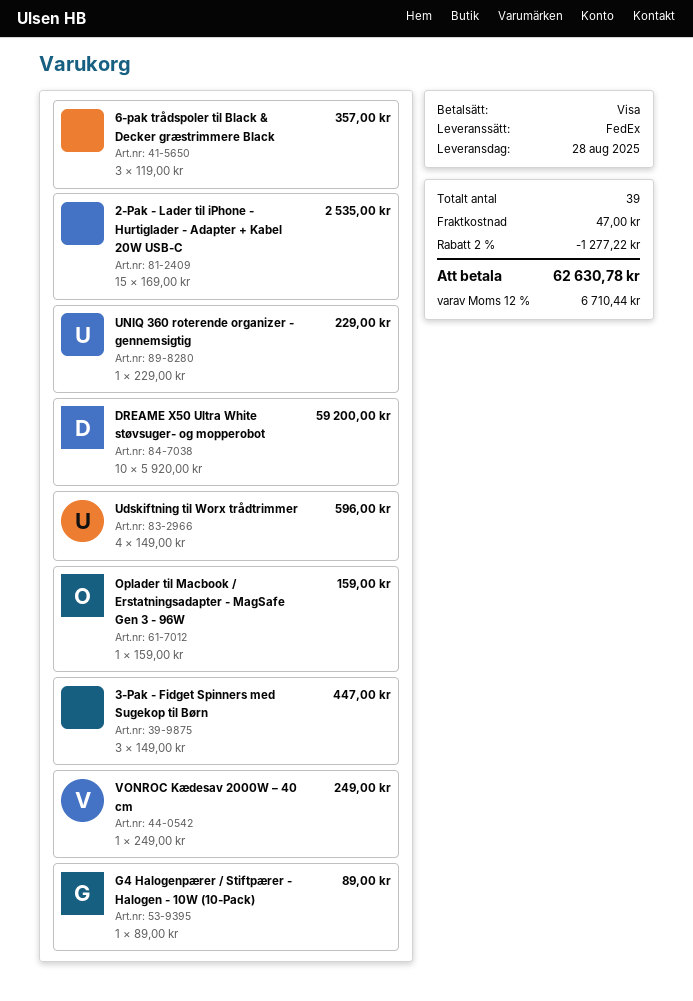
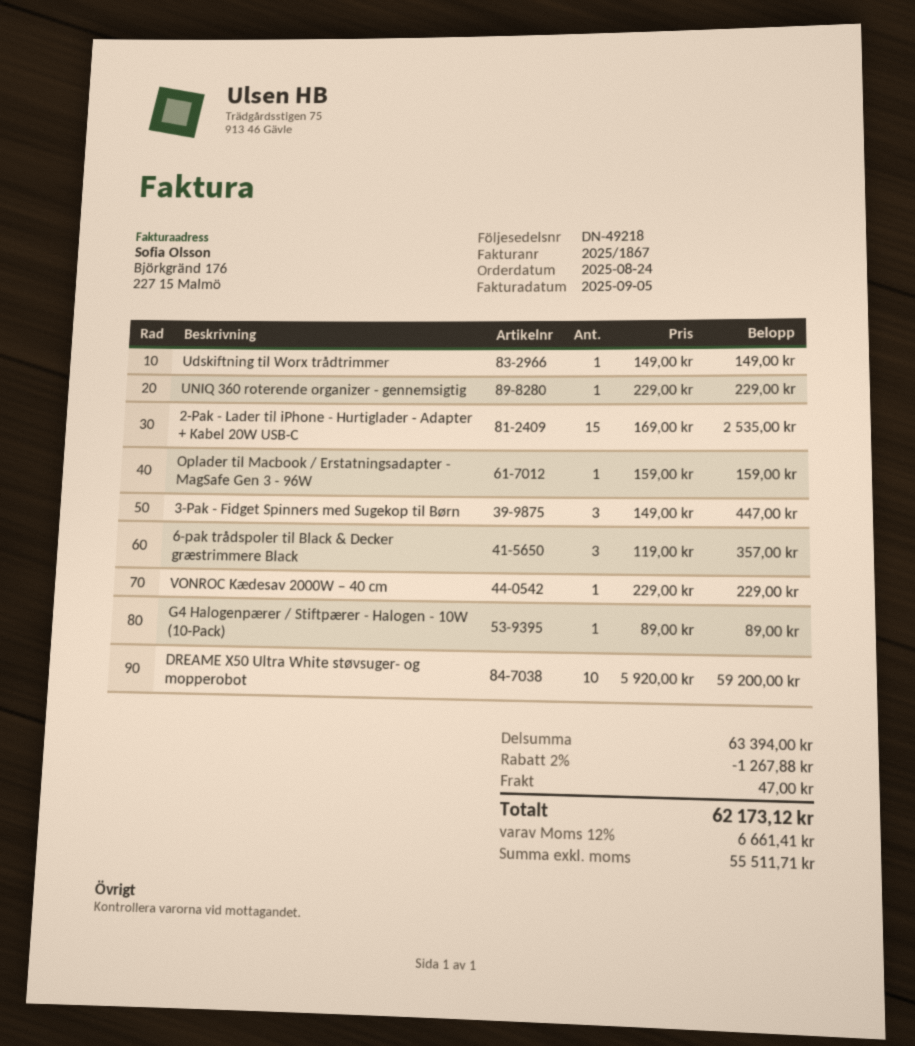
Udskiftning til Worx trådtrimmer: 4 x 149.00 = 596.00 -> 1 x 149.00 = 149.00
VONROC Kædesav 2000W – 40 cm: 1 x 249.00 = 249.00 -> 1 x 229.00 = 229.00
discount: 2% = 1277.22 -> 2% = 1267.88
tax: 12% = 6710.44 -> 12% = 6661.41
total: 62630.78 -> 62173.12

